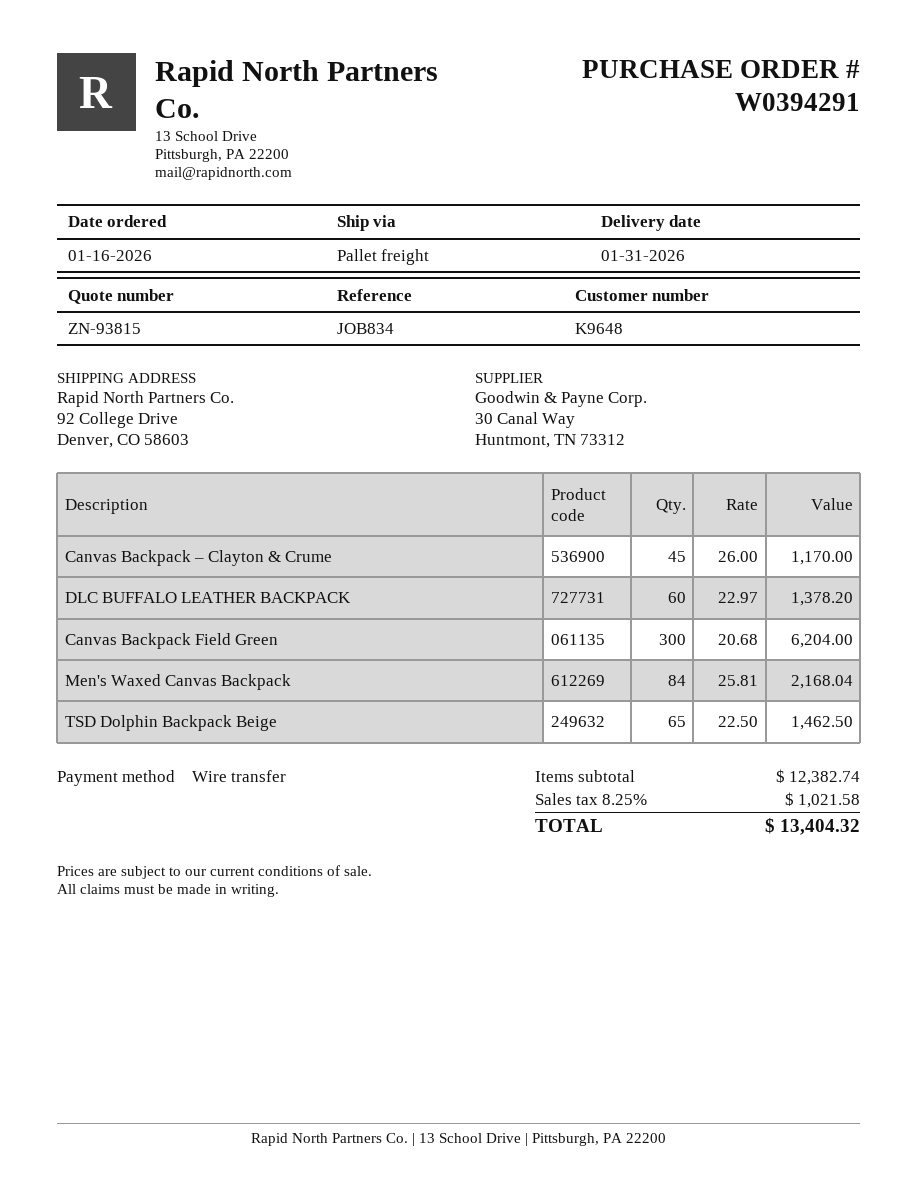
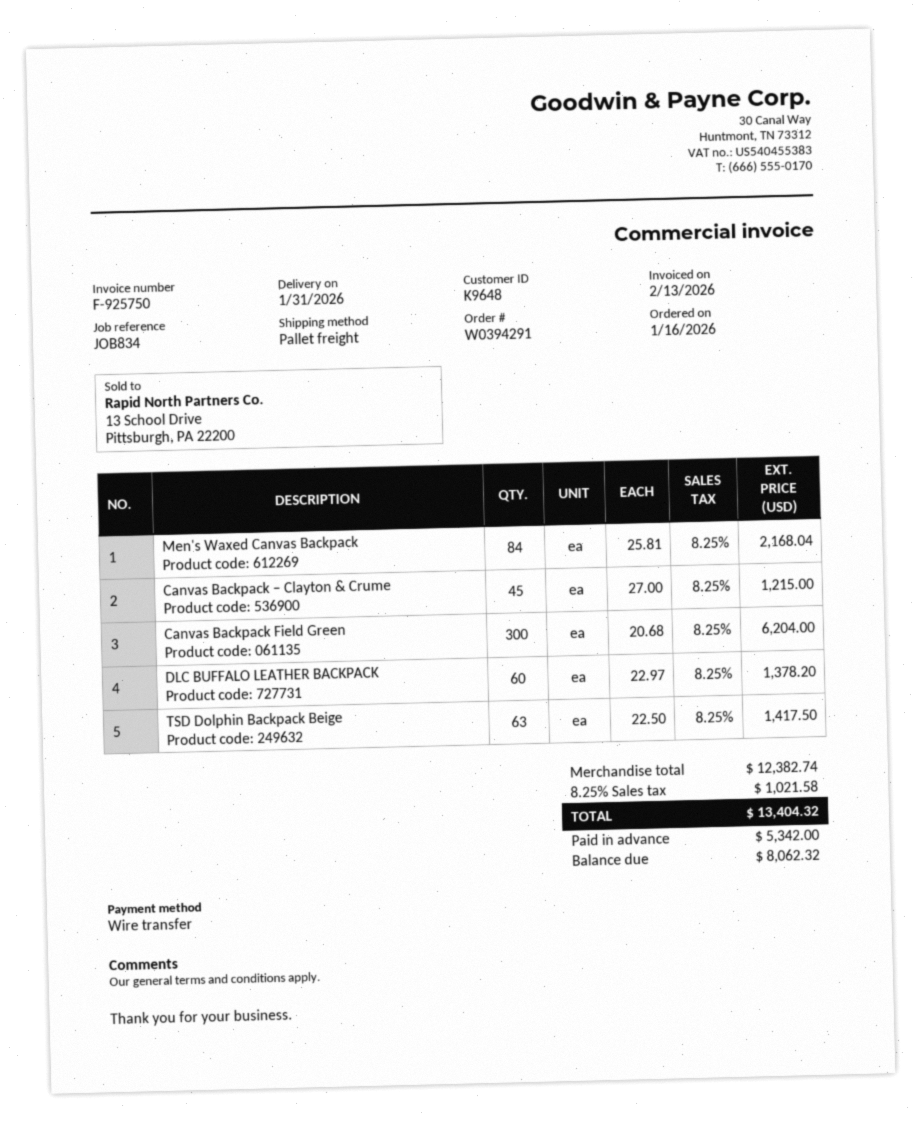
Canvas Backpack – Clayton & Crume: 45 x 26.00 = 1170.00 -> 45 x 27.00 = 1215.00
TSD Dolphin Backpack Beige: 65 x 22.50 = 1462.50 -> 63 x 22.50 = 1417.50

